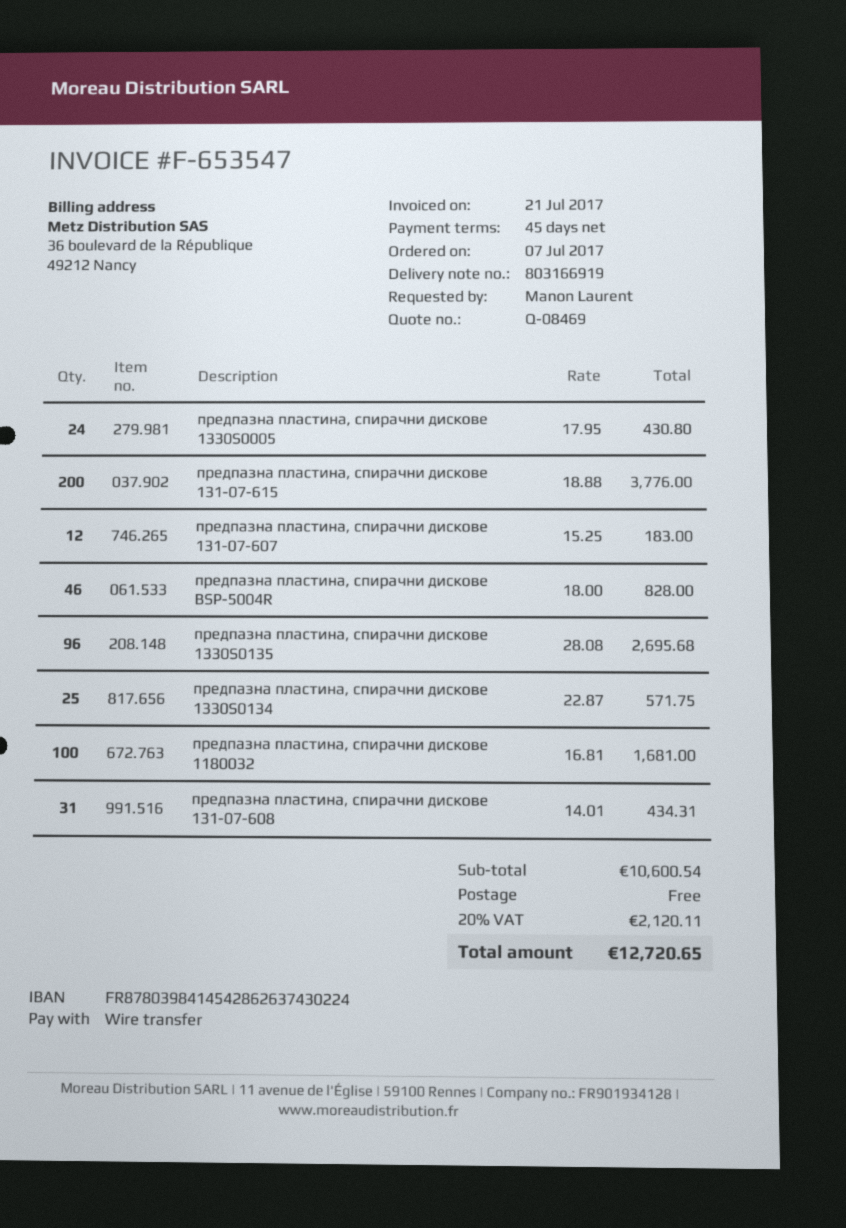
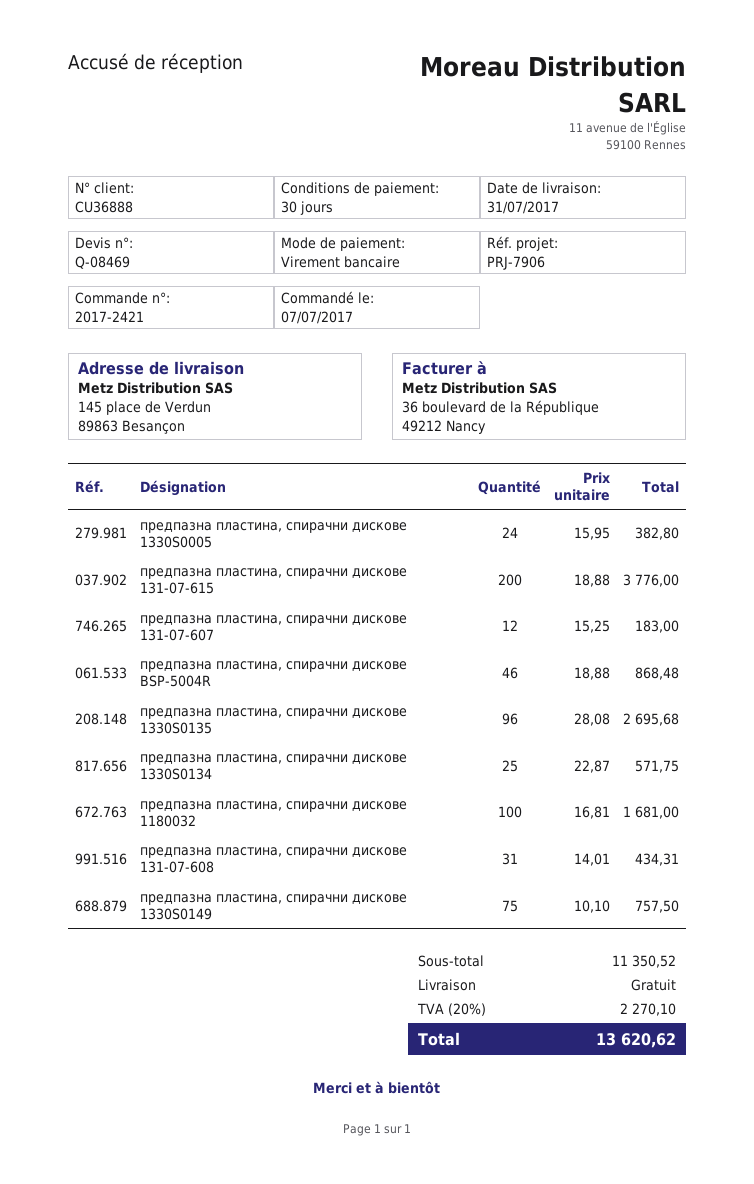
payment terms: 45 days -> 30 days
предпазна пластина, спирачни дискове 1330S0005: 24 x 17.95 = 430.80 -> 24 x 15.95 = 382.80
предпазна пластина, спирачни дискове BSP-5004R: 46 x 18.00 = 828.00 -> 46 x 18.88 = 868.48
предпазна пластина, спирачни дискове 1330S0149: none -> 75 x 10.10 = 757.50
subtotal: 10600.54 -> 11350.52
tax: 20% = 2120.11 -> 20% = 2270.10
total: 12720.65 -> 13620.62

